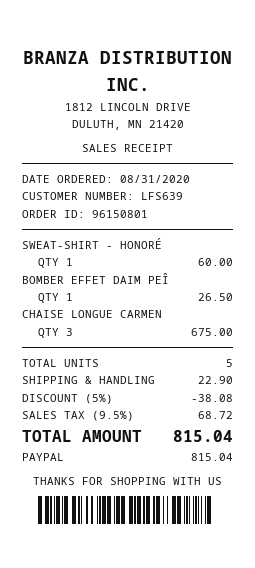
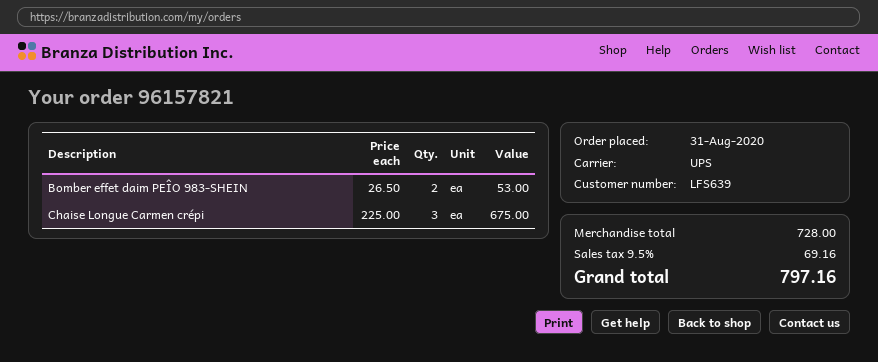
order number: 96150801 -> 96157821
SWEAT-SHIRT - HONORÉ: 1 for 60.00 -> none
BOMBER EFFET DAIM PEÎ: 1 for 26.50 -> 2 for 53.00
discount: 5% = 38.08 -> none
shipping: 22.90 -> none
tax: 9.5% = 68.72 -> 9.5% = 69.16
total: 815.04 -> 797.16

